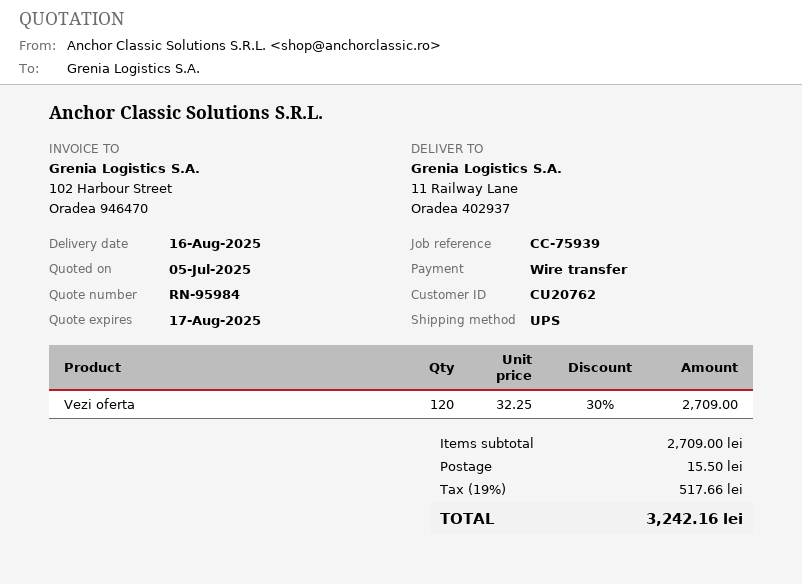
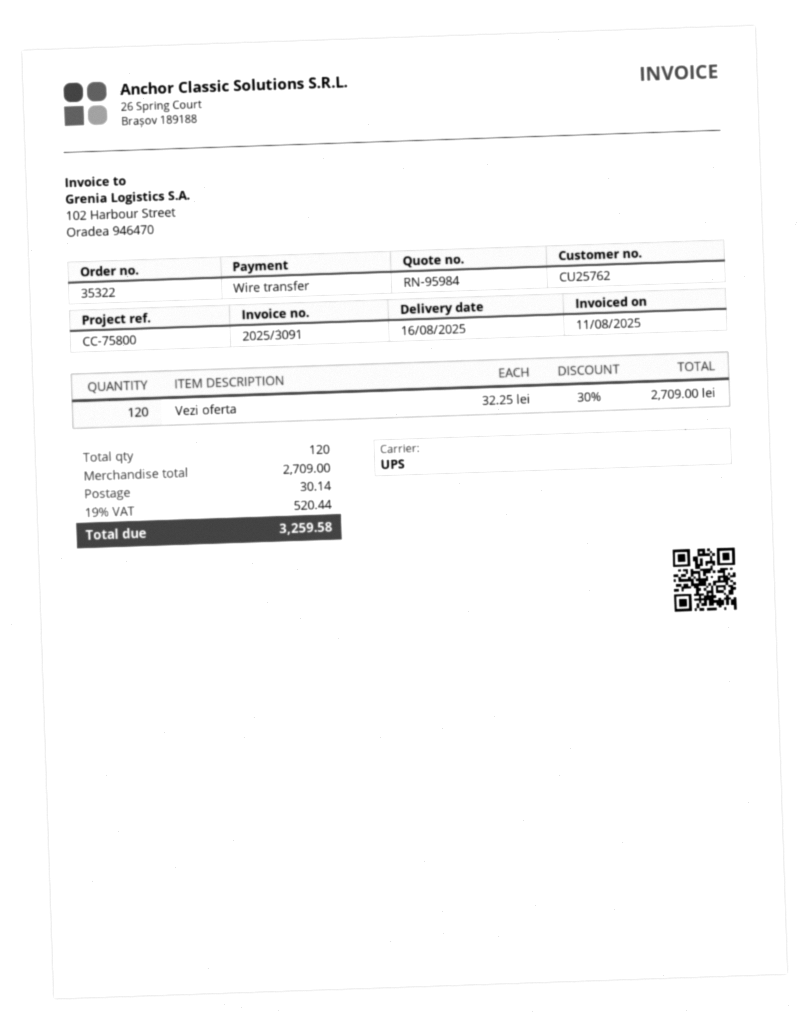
customer number: CU20762 -> CU25762
reference: CC-75939 -> CC-75800
shipping: 15.50 -> 30.14
tax: 19% = 517.66 -> 19% = 520.44
total: 3242.16 -> 3259.58

